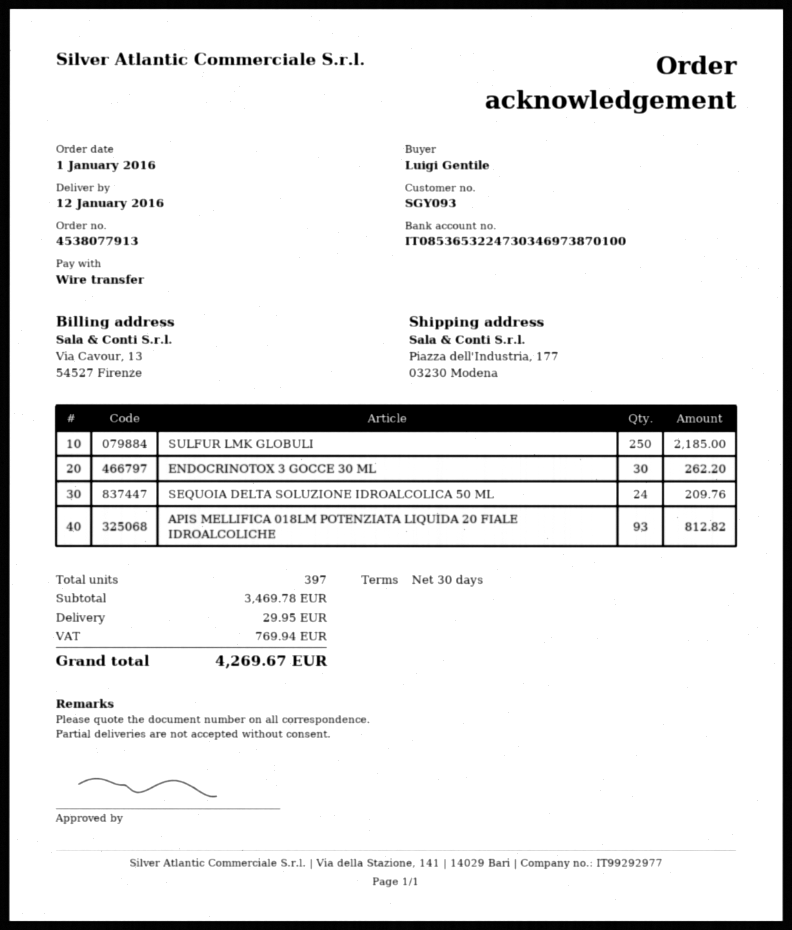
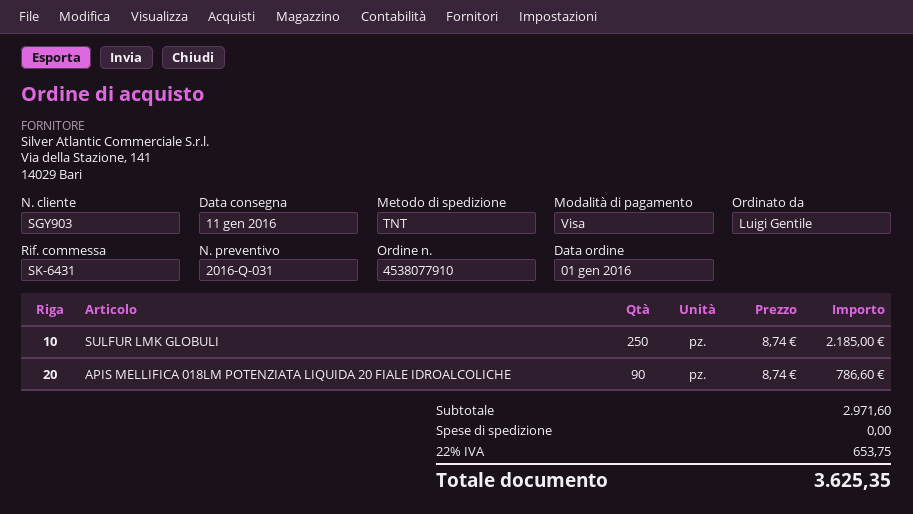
order number: 4538077913 -> 4538077910
delivery date: 2016-01-12 -> 2016-01-11
customer number: SGY093 -> SGY903
payment method: bank transfer -> Visa
ENDOCRINOTOX 3 GOCCE 30 ML: 30 for 262.20 -> none
SEQUOIA DELTA SOLUZIONE IDROALCOLICA 50 ML: 24 for 209.76 -> none
APIS MELLIFICA 018LM POTENZIATA LIQUIDA 20 FIALE IDROALCOLICHE: 93 for 812.82 -> 90 for 786.60
subtotal: 3469.78 -> 2971.60
shipping: 29.95 -> 0.00
tax: 769.94 -> 653.75
total: 4269.67 -> 3625.35

